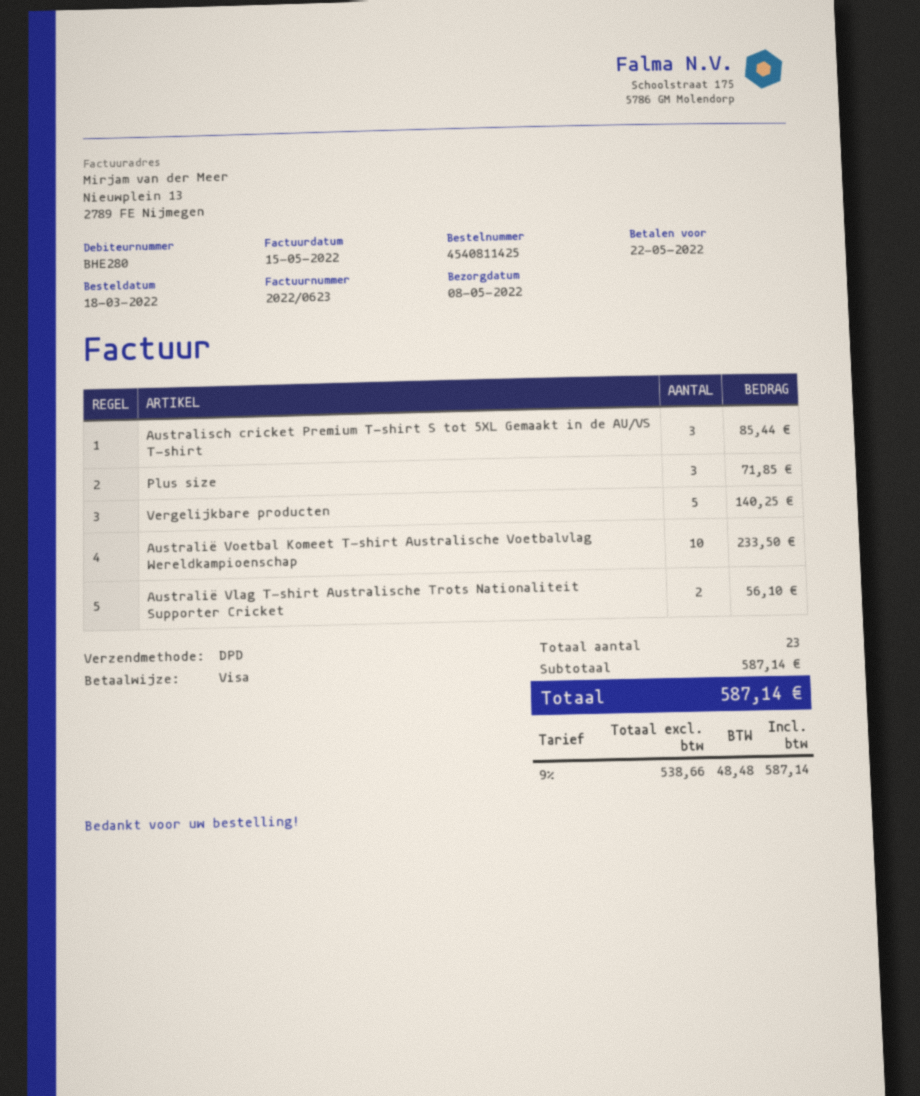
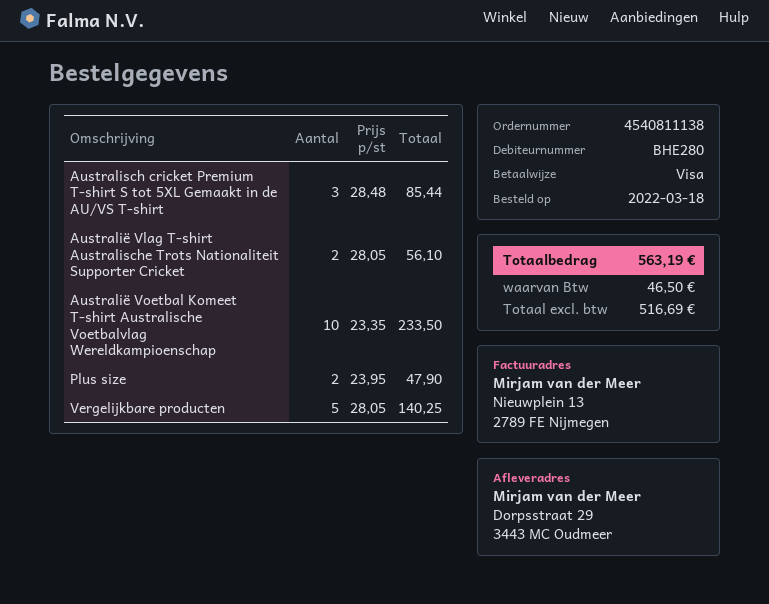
order number: 4540811425 -> 4540811138
Plus size: 3 for 71.85 -> 2 for 47.90
net: 538.66 -> 516.69
tax: 48.48 -> 46.50
total: 587.14 -> 563.19

